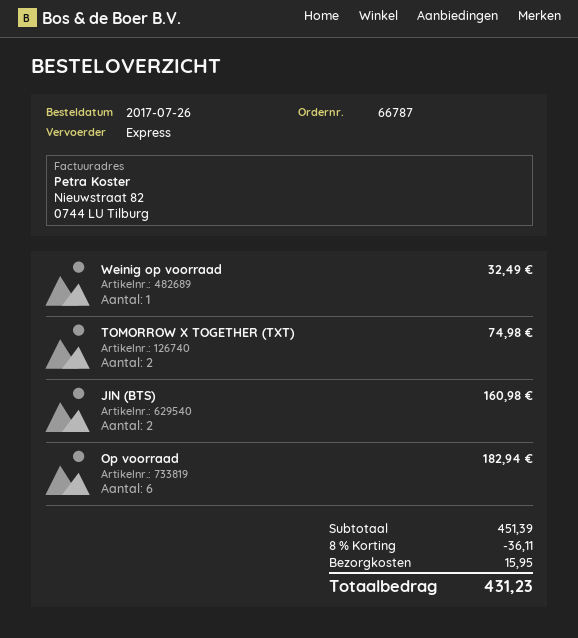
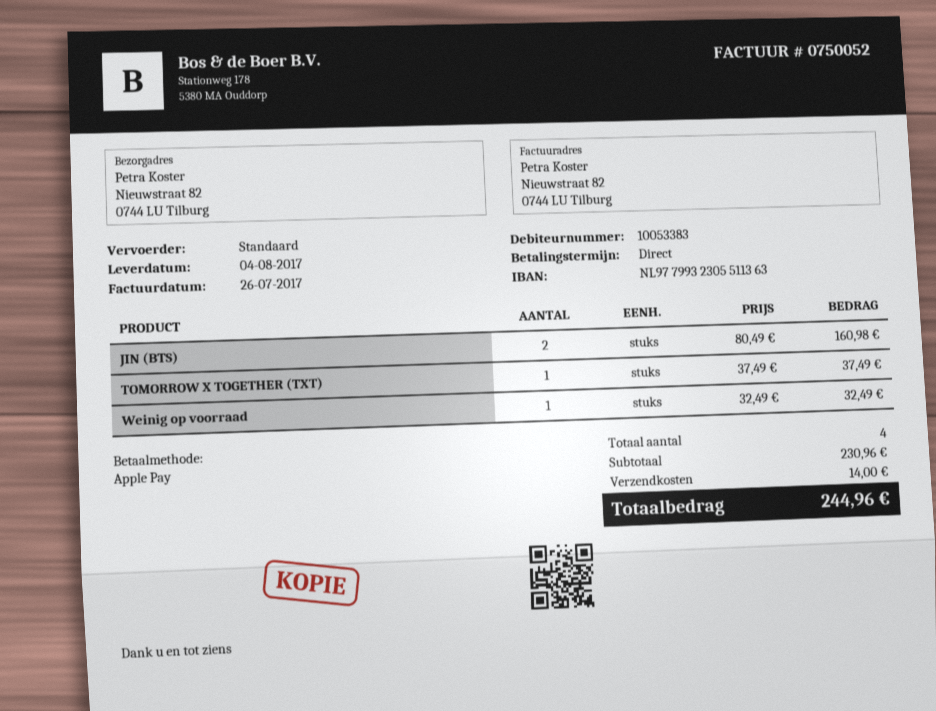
shipping method: express -> standard
TOMORROW X TOGETHER (TXT): 2 for 74.98 -> 1 for 37.49
Op voorraad: 6 for 182.94 -> none
subtotal: 451.39 -> 230.96
discount: 8% = 36.11 -> none
shipping: 15.95 -> 14.00
total: 431.23 -> 244.96

